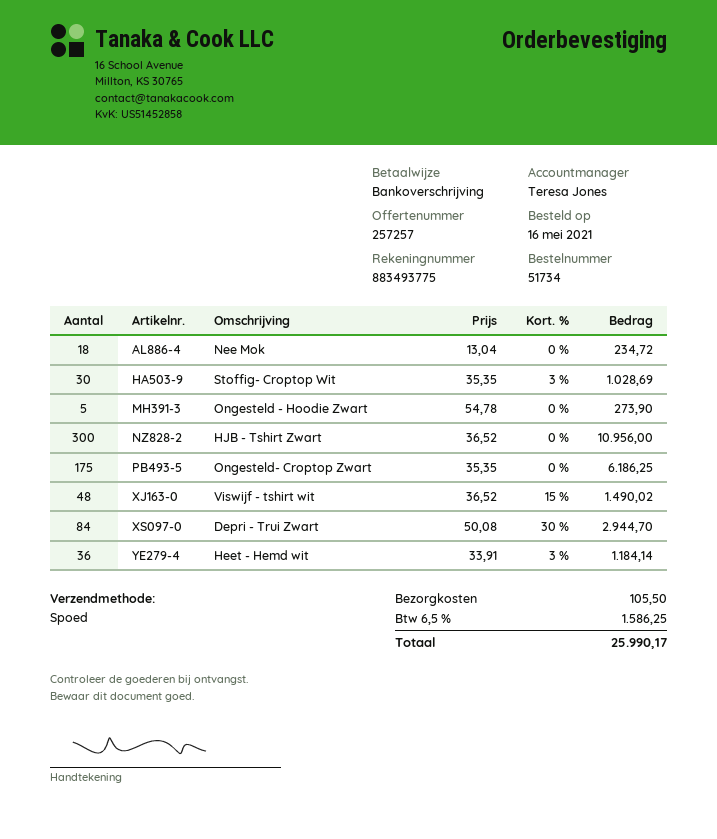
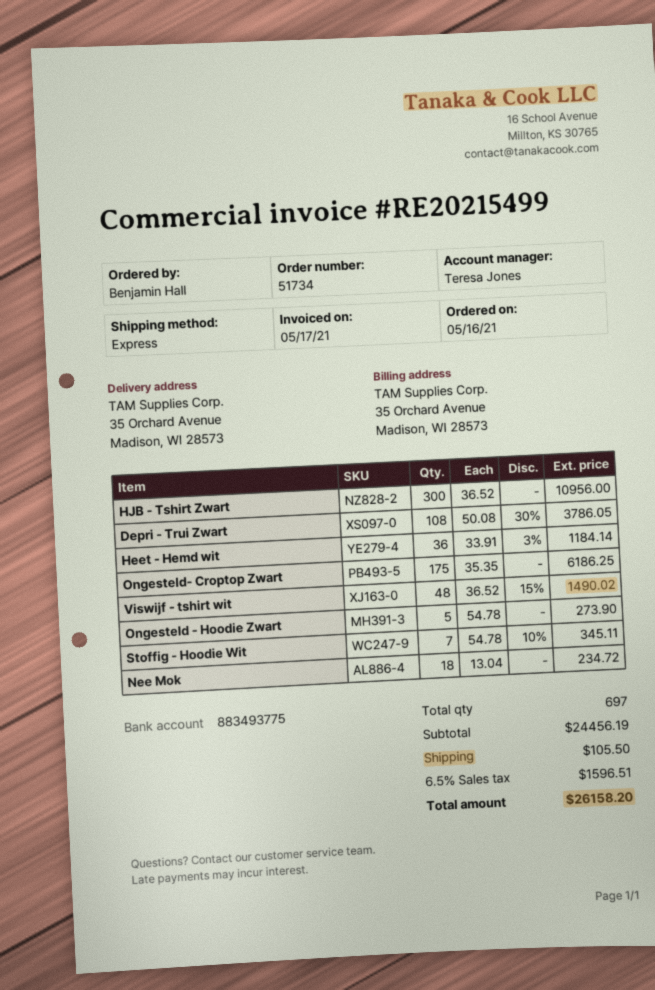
Stoffig- Croptop Wit: 30 x 35.35 - 3% = 1028.69 -> none
Depri - Trui Zwart: 84 x 50.08 - 30% = 2944.70 -> 108 x 50.08 - 30% = 3786.05
Stoffig - Hoodie Wit: none -> 7 x 54.78 - 10% = 345.11
tax: 6.5% = 1586.25 -> 6.5% = 1596.51
total: 25990.17 -> 26158.20

